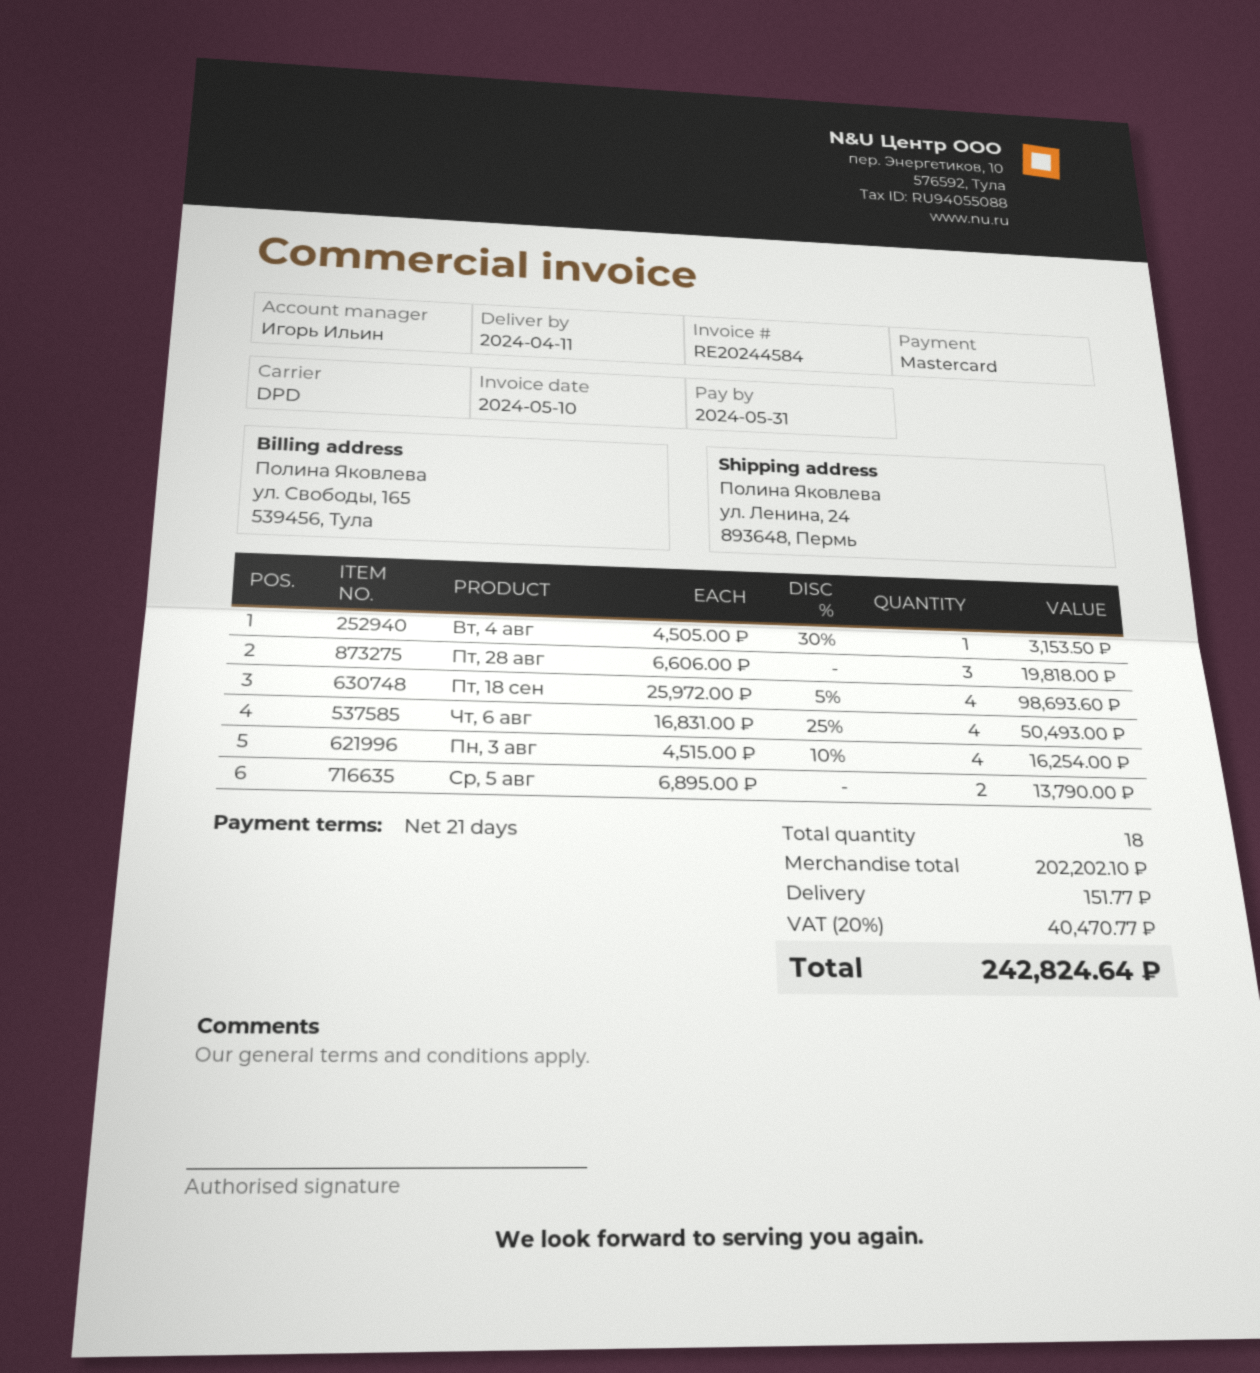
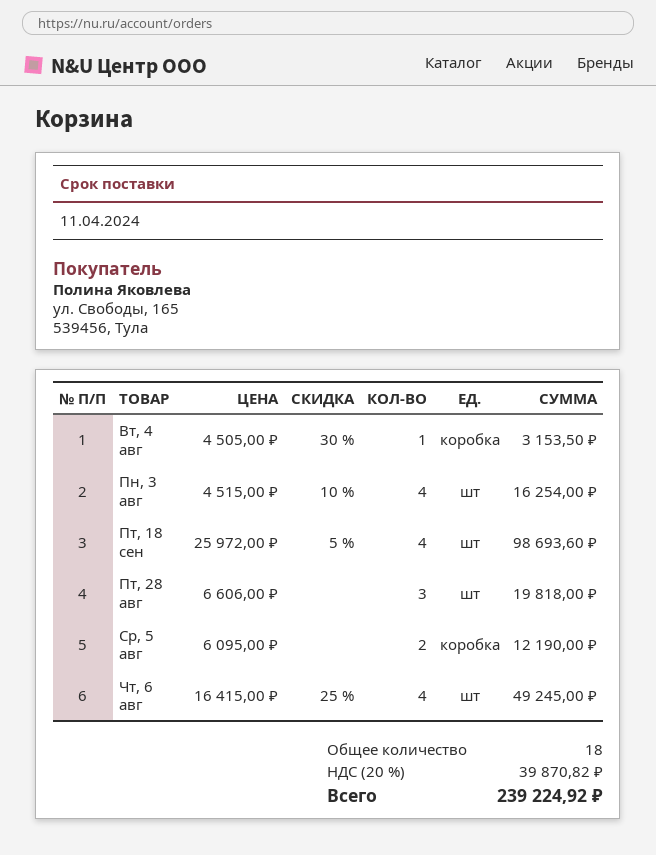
Чт, 6 авг: 4 x 16831.00 - 25% = 50493.00 -> 4 x 16415.00 - 25% = 49245.00
Ср, 5 авг: 2 x 6895.00 = 13790.00 -> 2 x 6095.00 = 12190.00
shipping: 151.77 -> none
tax: 20% = 40470.77 -> 20% = 39870.82
total: 242824.64 -> 239224.92

